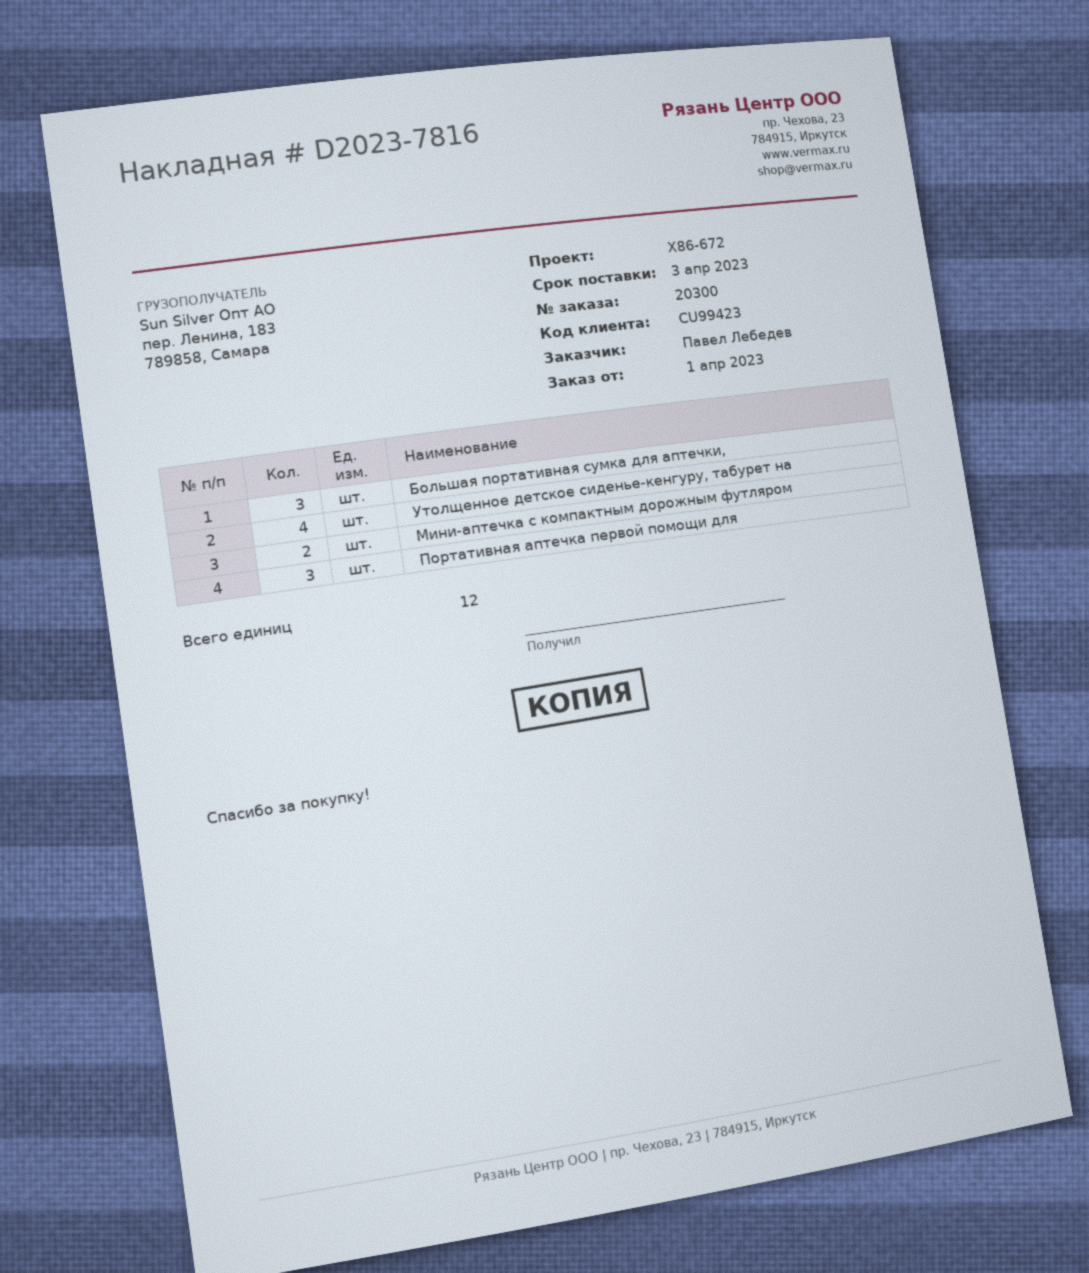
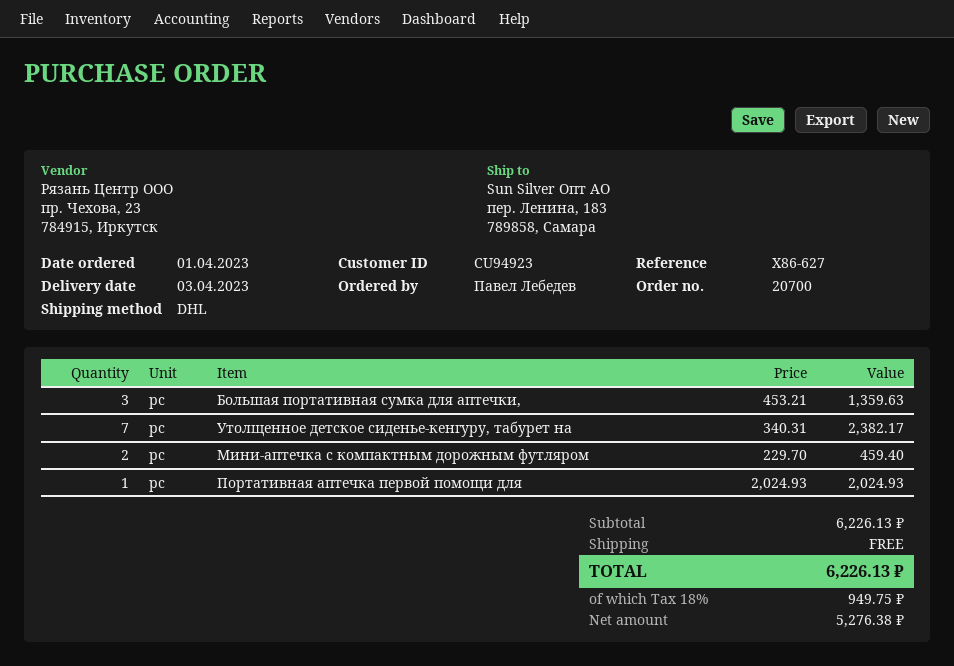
order number: 20300 -> 20700
customer number: CU99423 -> CU94923
reference: X86-672 -> X86-627
Утолщенное детское сиденье-кенгуру, табурет на: 4 -> 7
Портативная аптечка первой помощи для: 3 -> 1

